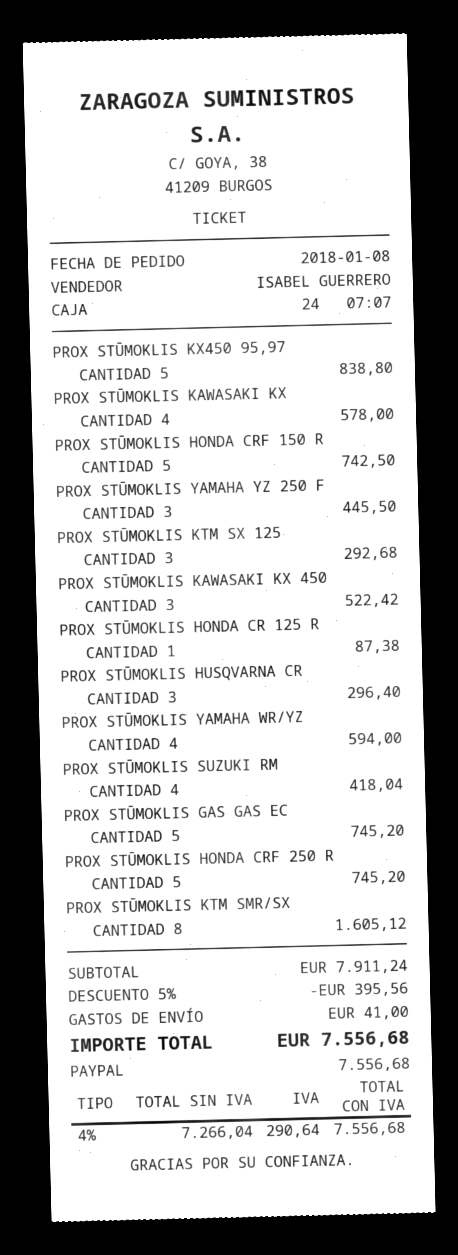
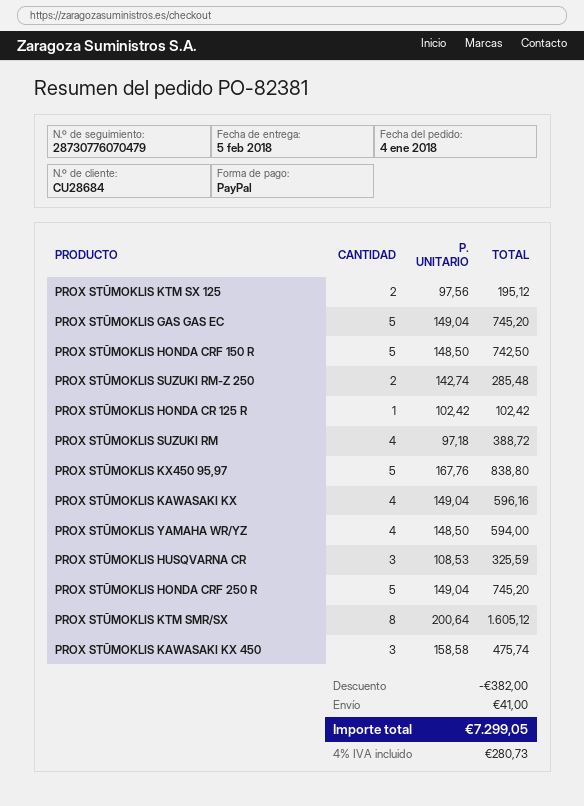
order date: 2018-01-08 -> 2018-01-04
PROX STŪMOKLIS KAWASAKI KX: 4 for 578.00 -> 4 for 596.16
PROX STŪMOKLIS YAMAHA YZ 250 F: 3 for 445.50 -> none
PROX STŪMOKLIS KTM SX 125: 3 for 292.68 -> 2 for 195.12
PROX STŪMOKLIS KAWASAKI KX 450: 3 for 522.42 -> 3 for 475.74
PROX STŪMOKLIS HONDA CR 125 R: 1 for 87.38 -> 1 for 102.42
PROX STŪMOKLIS HUSQVARNA CR: 3 for 296.40 -> 3 for 325.59
PROX STŪMOKLIS SUZUKI RM: 4 for 418.04 -> 4 for 388.72
PROX STŪMOKLIS SUZUKI RM-Z 250: none -> 2 for 285.48
discount: 395.56 -> 382.00
tax: 4% = 290.64 -> 4% = 280.73
total: 7556.68 -> 7299.05

